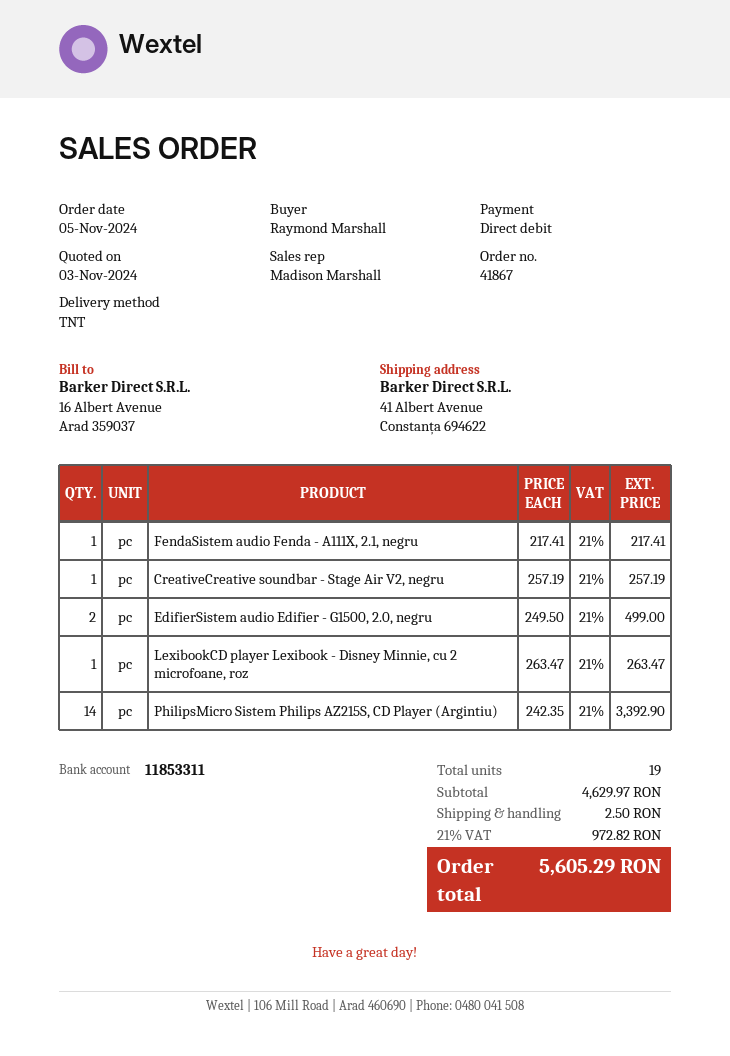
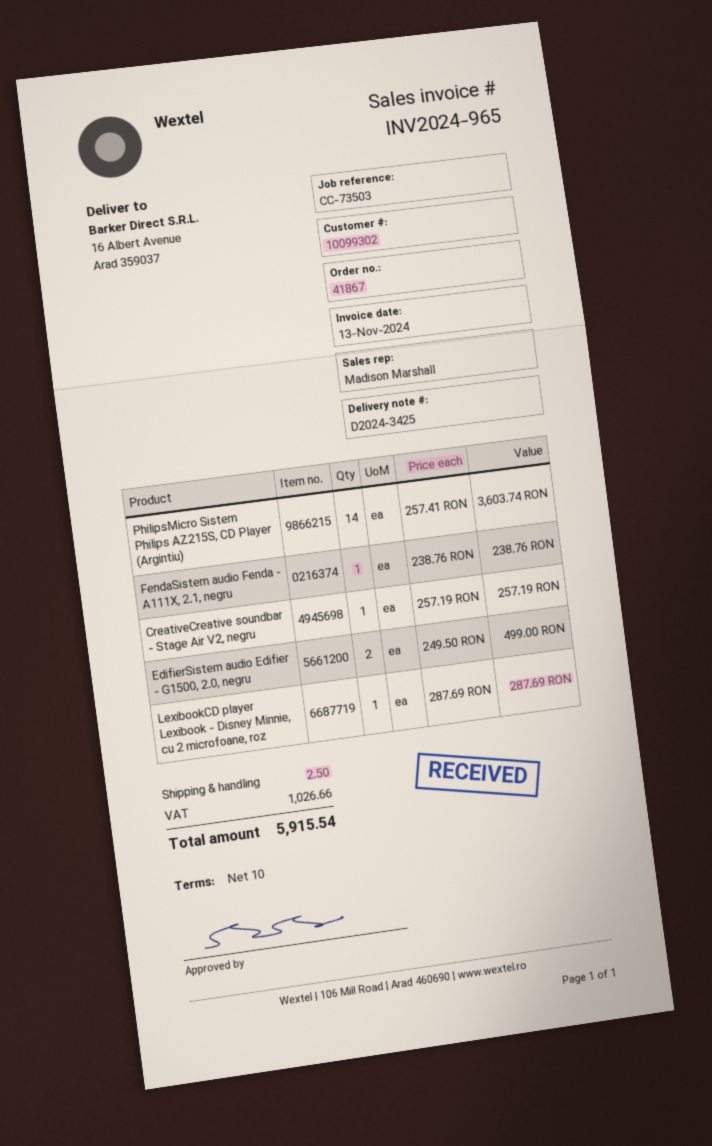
ship to: 41 Albert Avenue, Constanța 694622 -> 16 Albert Avenue, Arad 359037
FendaSistem audio Fenda - A111X, 2.1, negru: 1 x 217.41 = 217.41 -> 1 x 238.76 = 238.76
LexibookCD player Lexibook - Disney Minnie, cu 2 microfoane, roz: 1 x 263.47 = 263.47 -> 1 x 287.69 = 287.69
PhilipsMicro Sistem Philips AZ215S, CD Player (Argintiu): 14 x 242.35 = 3392.90 -> 14 x 257.41 = 3603.74
tax: 972.82 -> 1026.66
total: 5605.29 -> 5915.54

